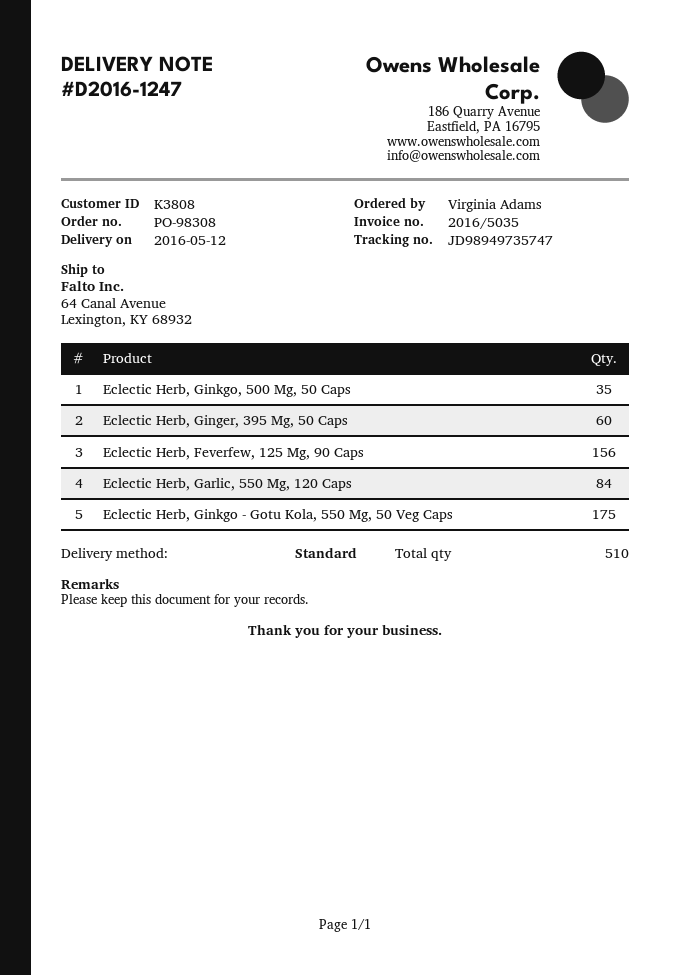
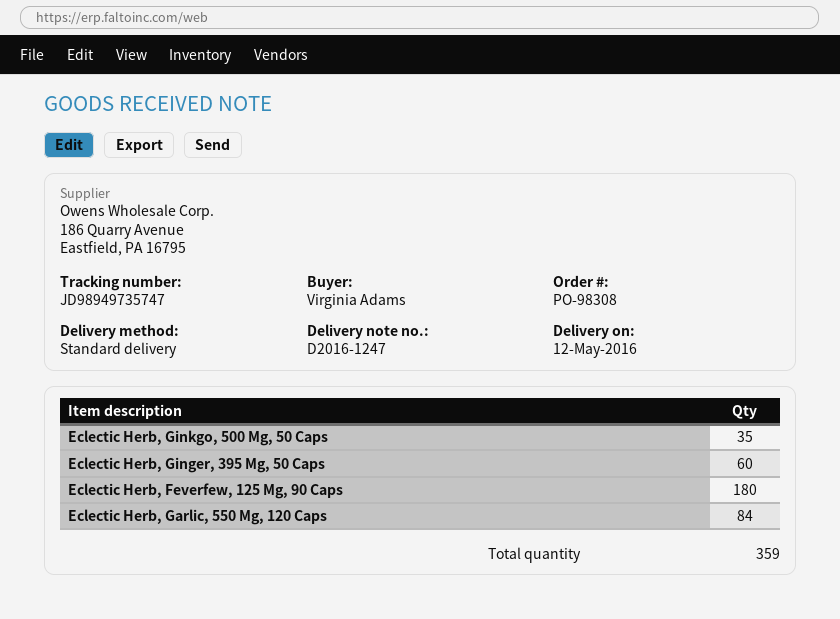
Eclectic Herb, Feverfew, 125 Mg, 90 Caps: 156 -> 180
Eclectic Herb, Ginkgo - Gotu Kola, 550 Mg, 50 Veg Caps: 175 -> none
total quantity: 510 -> 359

